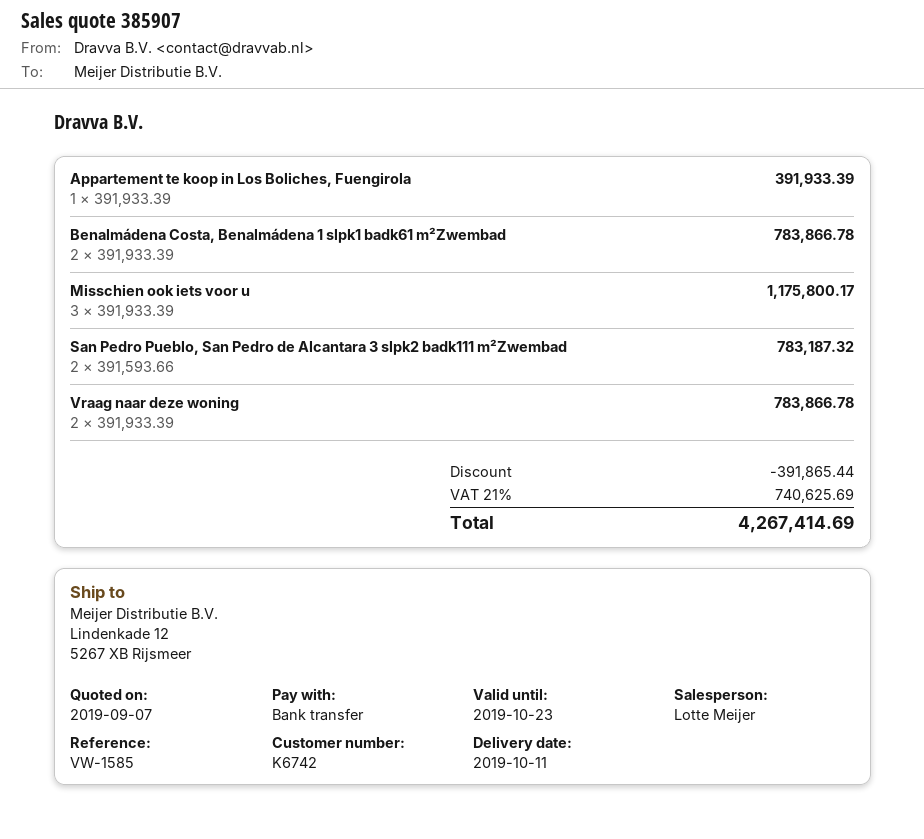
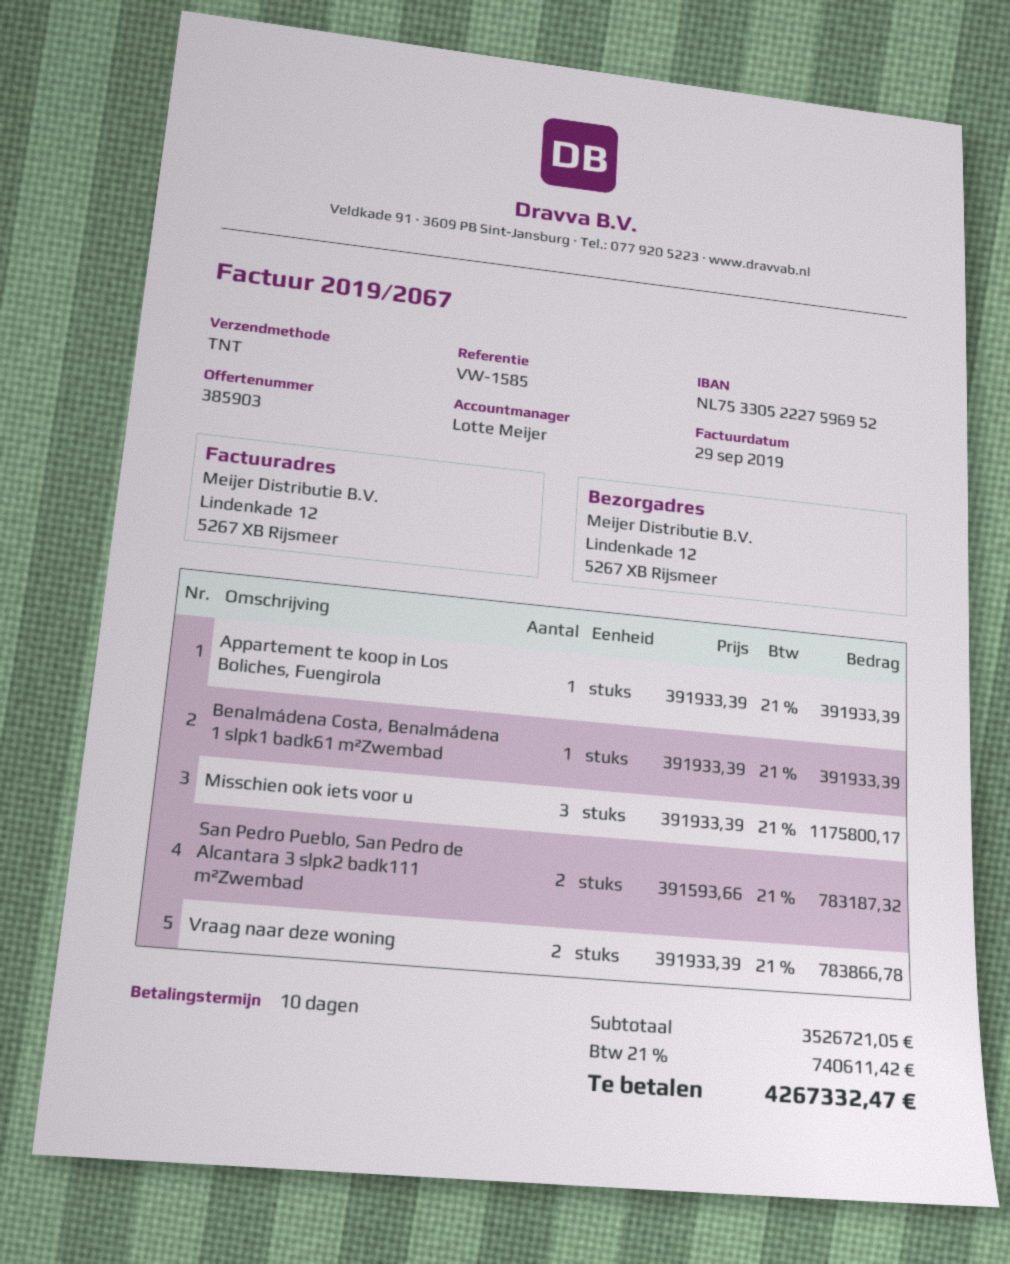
quote number: 385907 -> 385903
Benalmádena Costa, Benalmádena 1 slpk1 badk61 m²Zwembad: 2 x 391933.39 = 783866.78 -> 1 x 391933.39 = 391933.39
discount: 391865.44 -> none
tax: 21% = 740625.69 -> 21% = 740611.42
total: 4267414.69 -> 4267332.47

